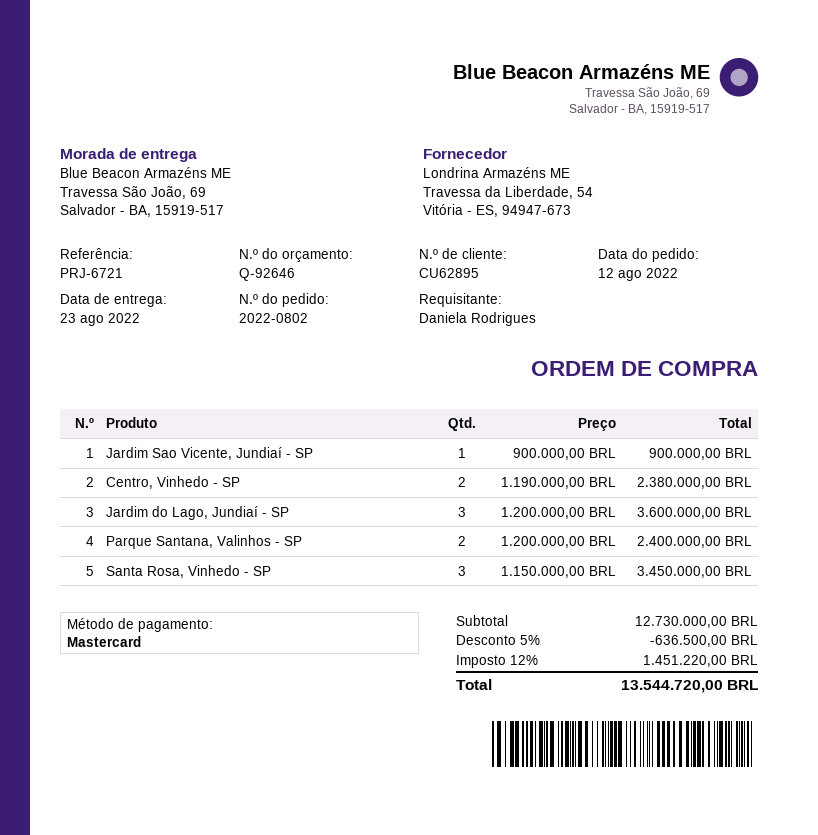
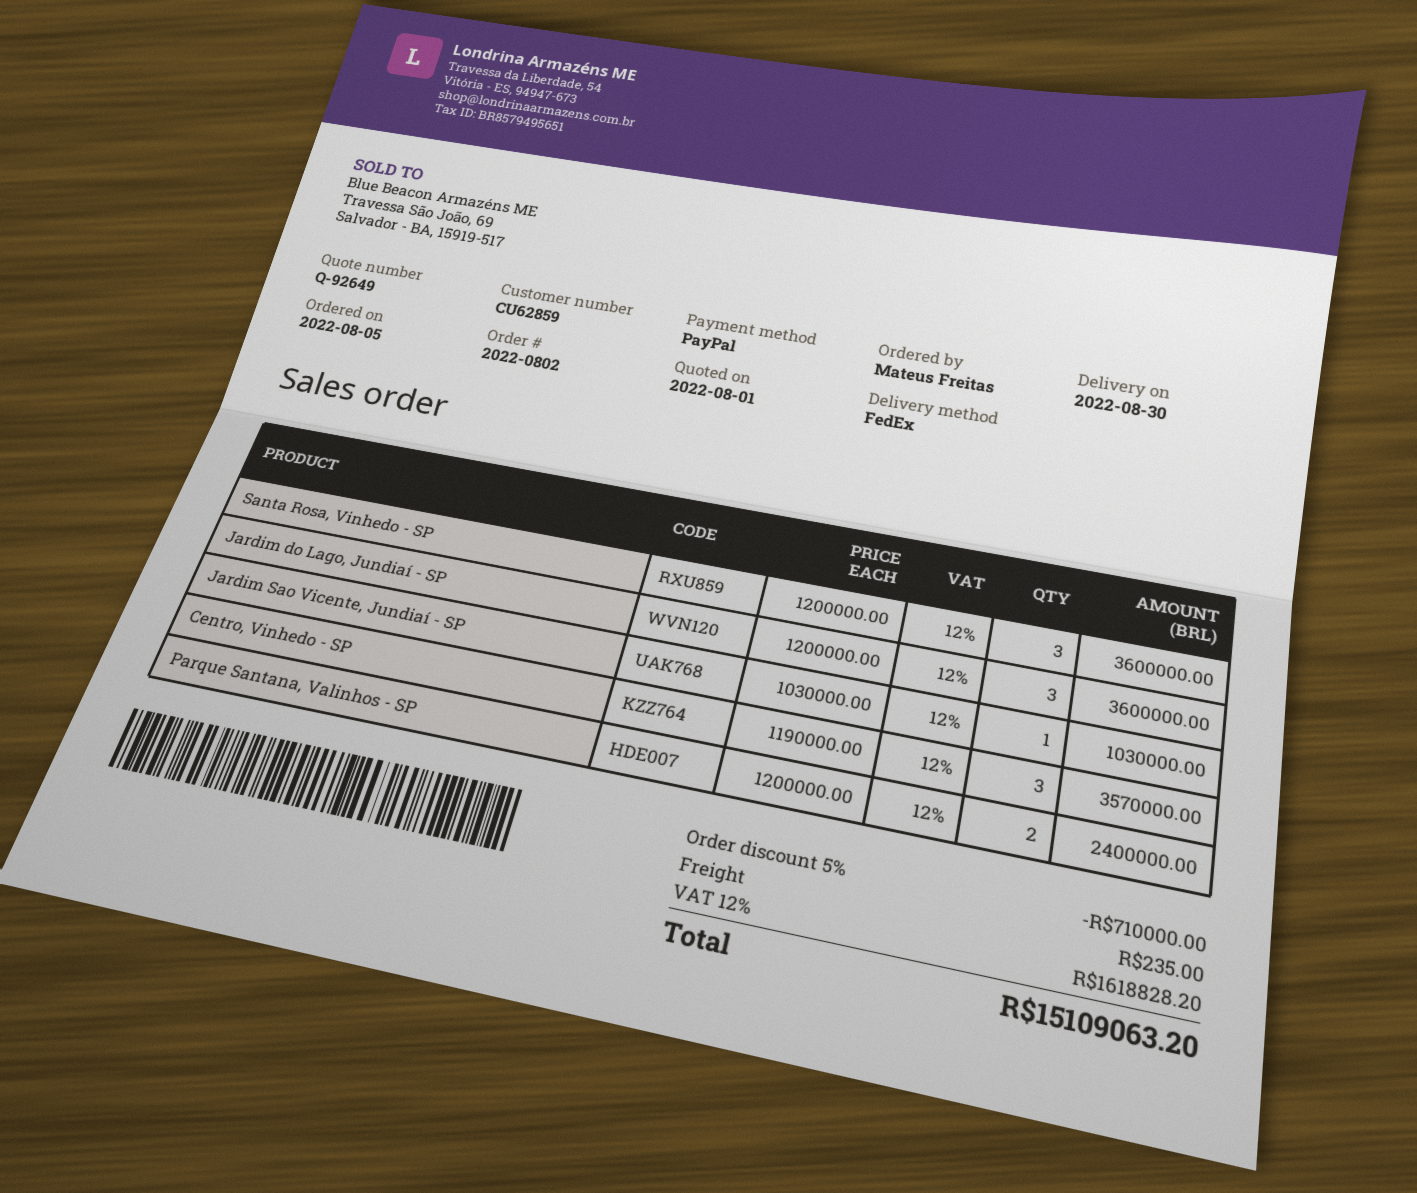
quote number: Q-92646 -> Q-92649
order date: 2022-08-12 -> 2022-08-05
delivery date: 2022-08-23 -> 2022-08-30
customer number: CU62895 -> CU62859
ordered by: Daniela Rodrigues -> Mateus Freitas
payment method: Mastercard -> PayPal
Jardim Sao Vicente, Jundiaí - SP: 1 x 900000.00 = 900000.00 -> 1 x 1030000.00 = 1030000.00
Centro, Vinhedo - SP: 2 x 1190000.00 = 2380000.00 -> 3 x 1190000.00 = 3570000.00
Santa Rosa, Vinhedo - SP: 3 x 1150000.00 = 3450000.00 -> 3 x 1200000.00 = 3600000.00
discount: 5% = 636500.00 -> 5% = 710000.00
shipping: none -> 235.00
tax: 12% = 1451220.00 -> 12% = 1618828.20
total: 13544720.00 -> 15109063.20

